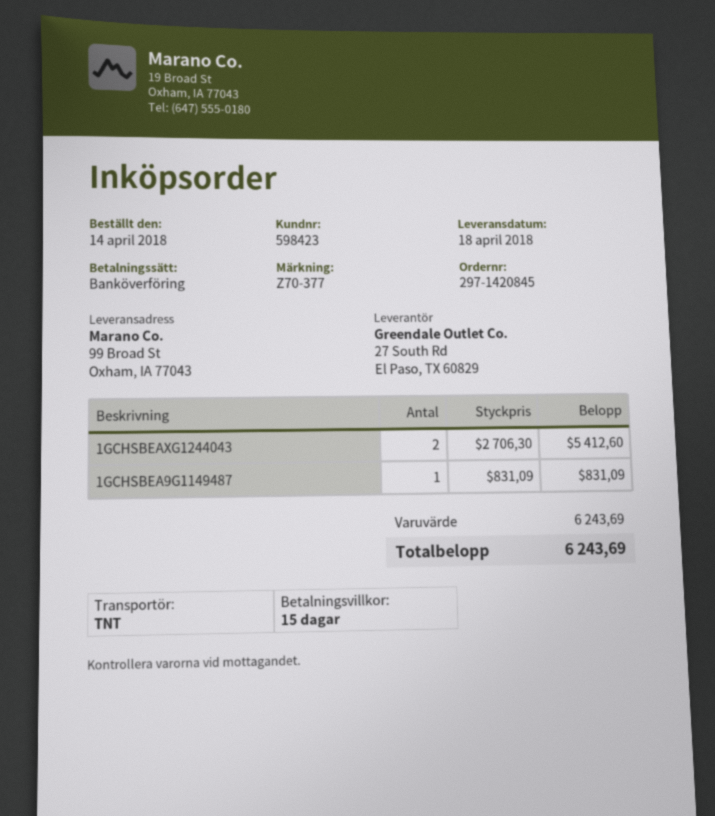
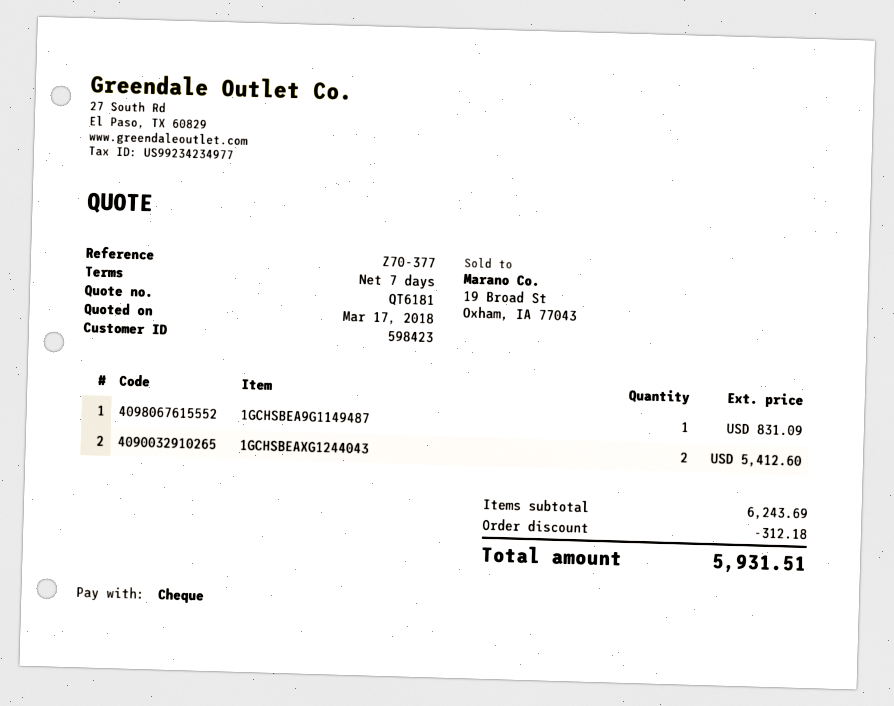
payment terms: 15 days -> 7 days
payment method: bank transfer -> cheque
discount: none -> 312.18
total: 6243.69 -> 5931.51

